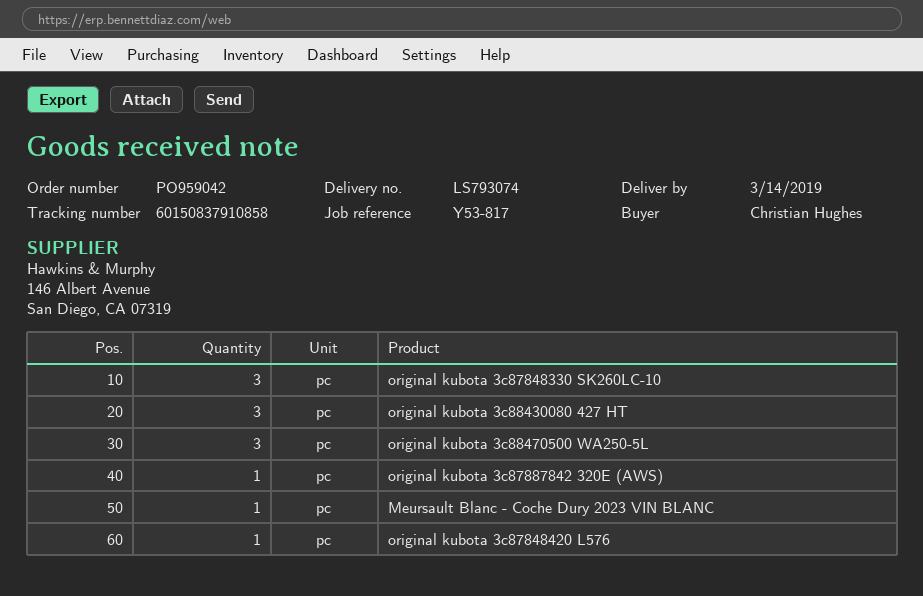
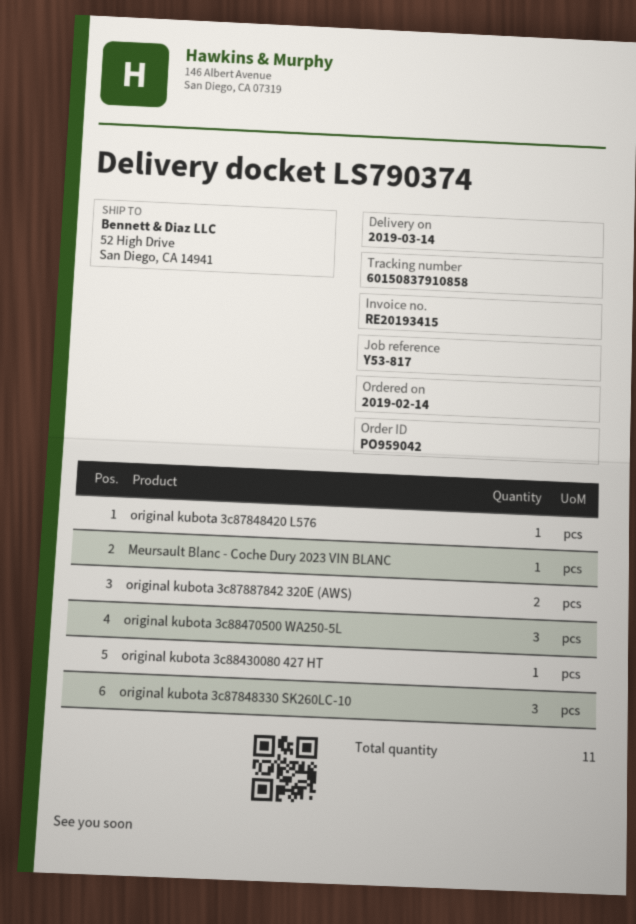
delivery note number: LS793074 -> LS790374
original kubota 3c88430080 427 HT: 3 -> 1
original kubota 3c87887842 320E (AWS): 1 -> 2

